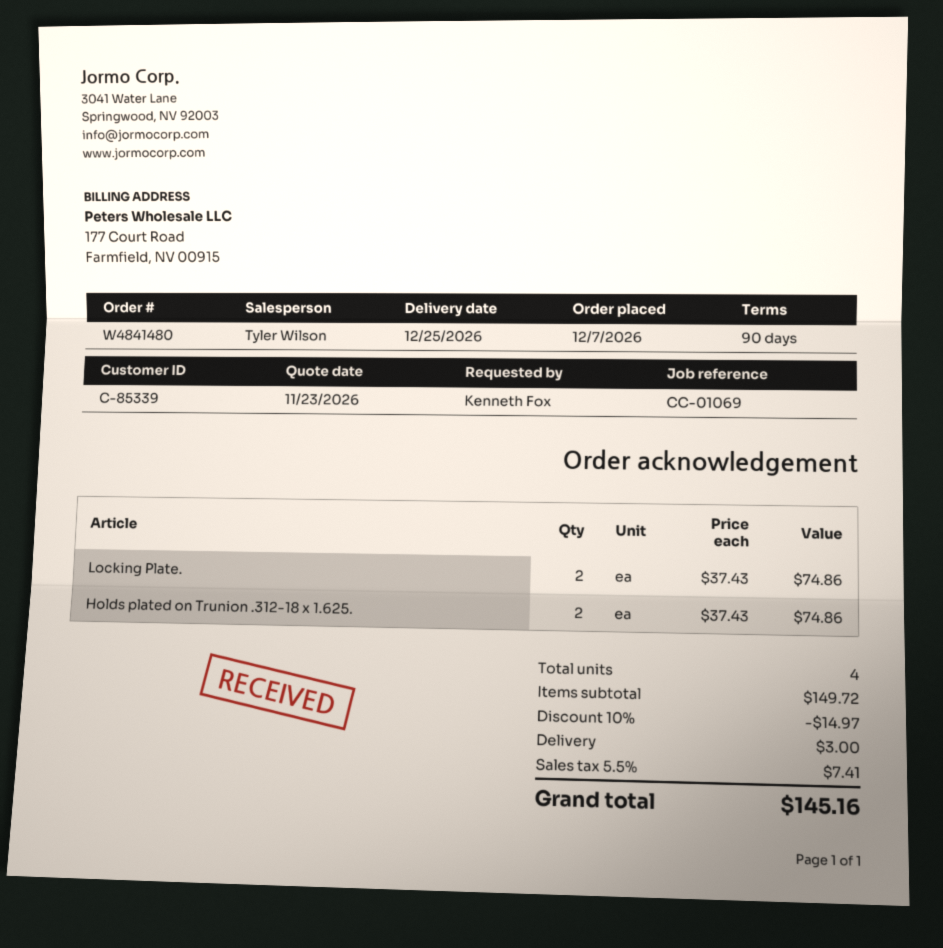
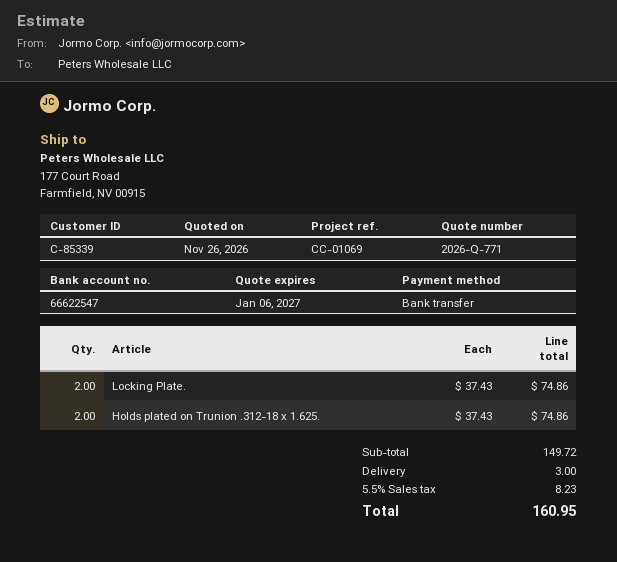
quote date: 2026-11-23 -> 2026-11-26
discount: 10% = 14.97 -> none
tax: 5.5% = 7.41 -> 5.5% = 8.23
total: 145.16 -> 160.95

